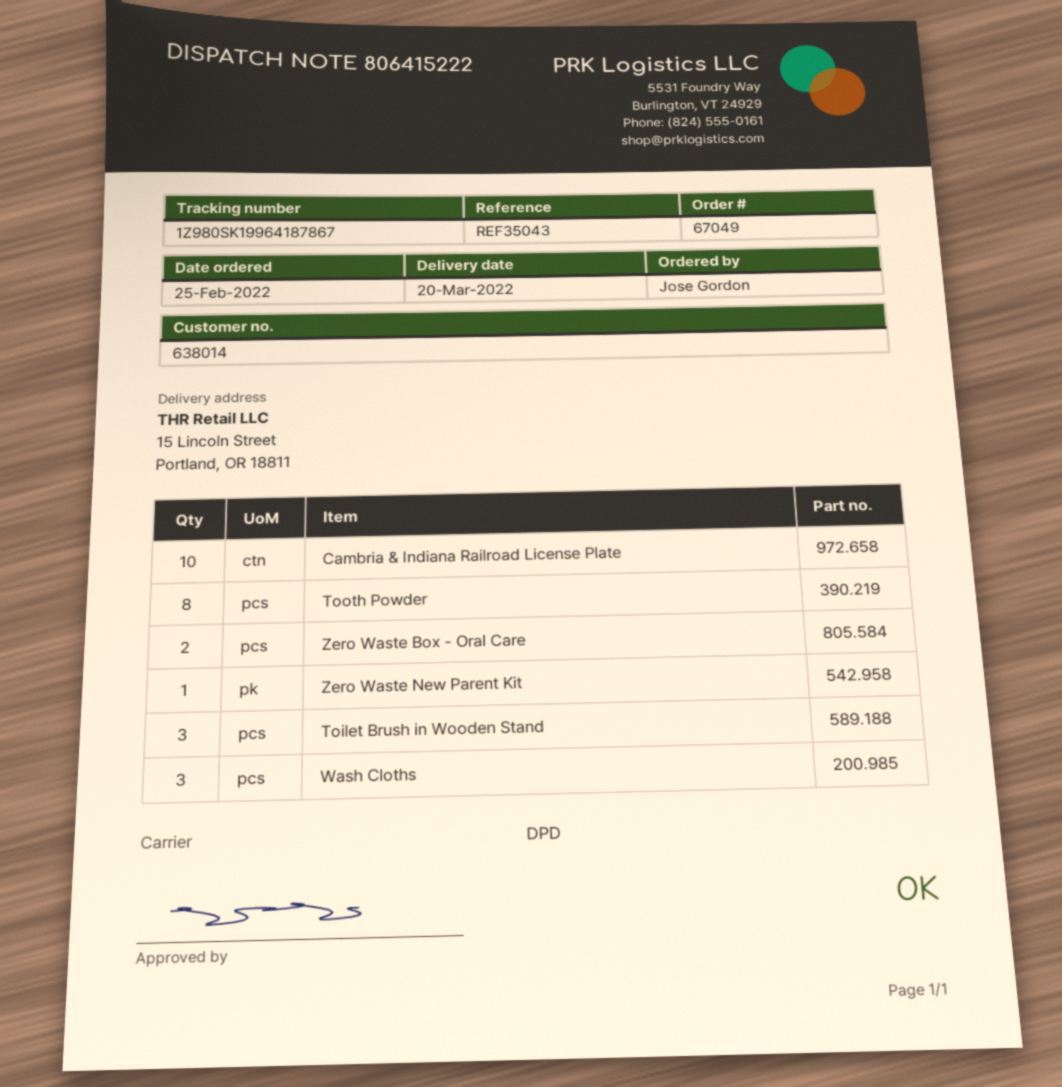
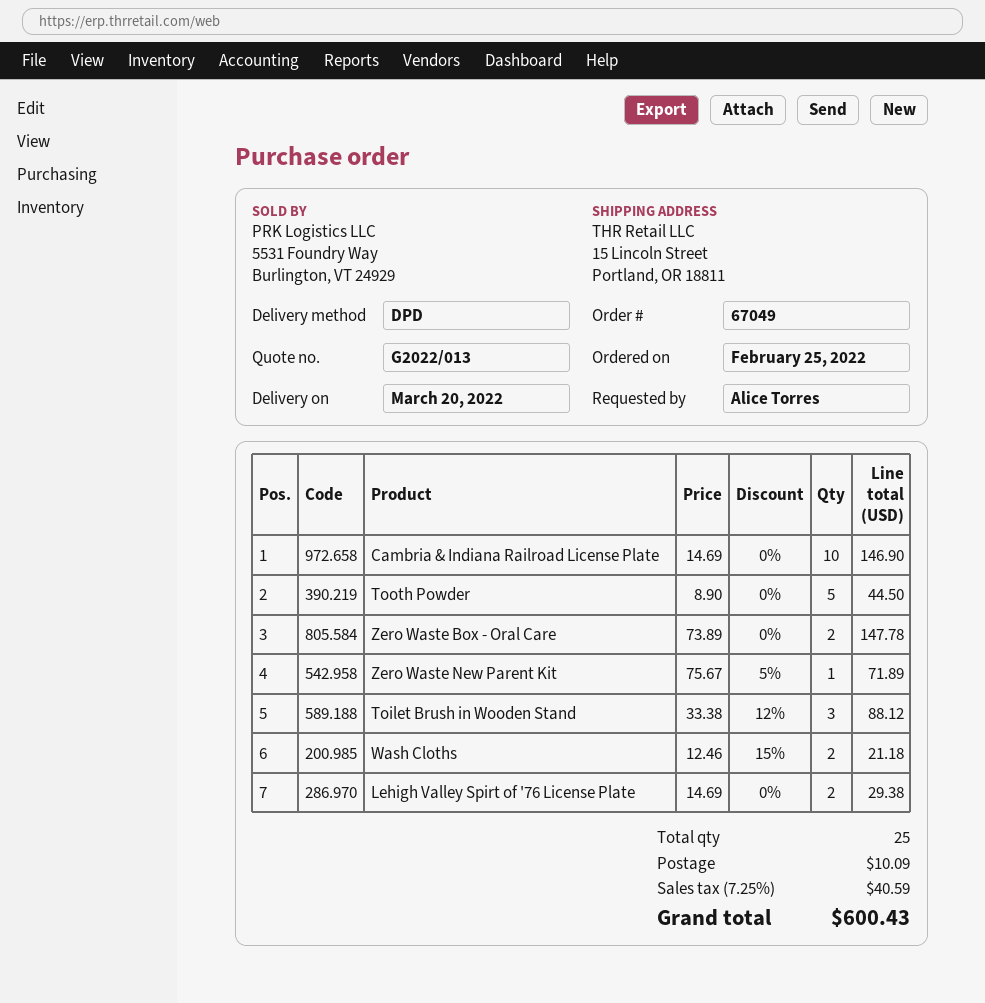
ordered by: Jose Gordon -> Alice Torres
Tooth Powder: 8 -> 5
Wash Cloths: 3 -> 2
Lehigh Valley Spirt of '76 License Plate: none -> 2

